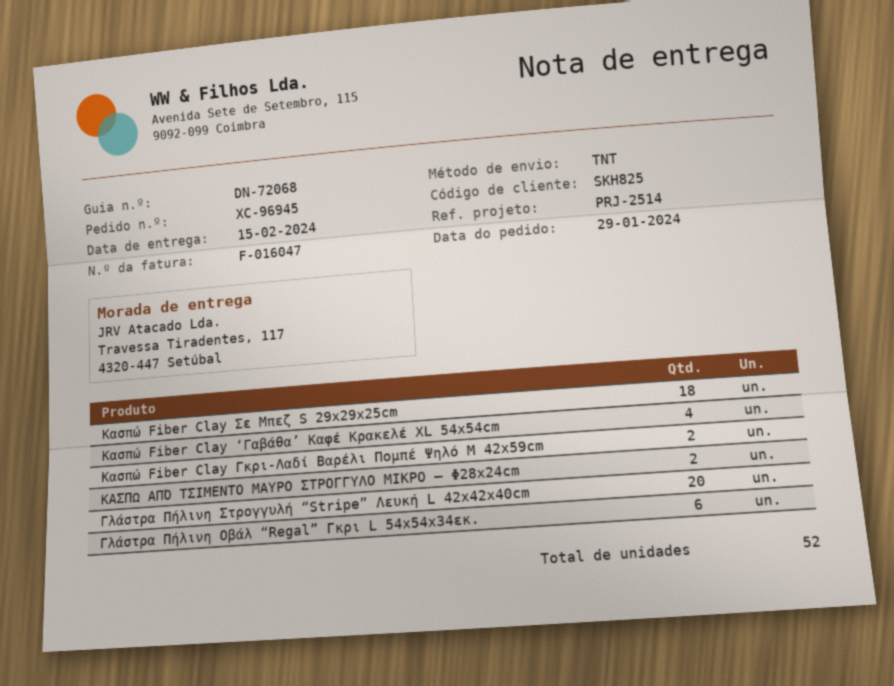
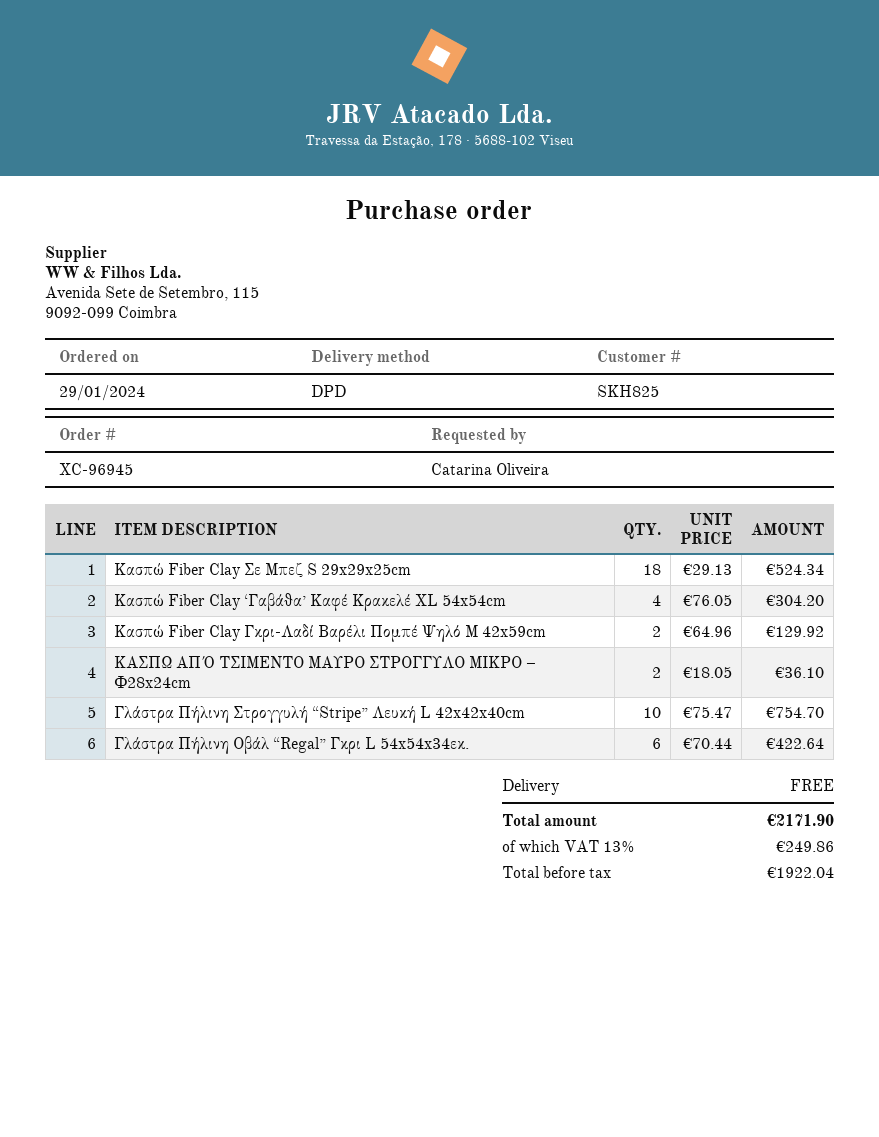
shipping method: TNT -> DPD
Γλάστρα Πήλινη Στρογγυλή “Stripe” Λευκή L 42x42x40cm: 20 -> 10

